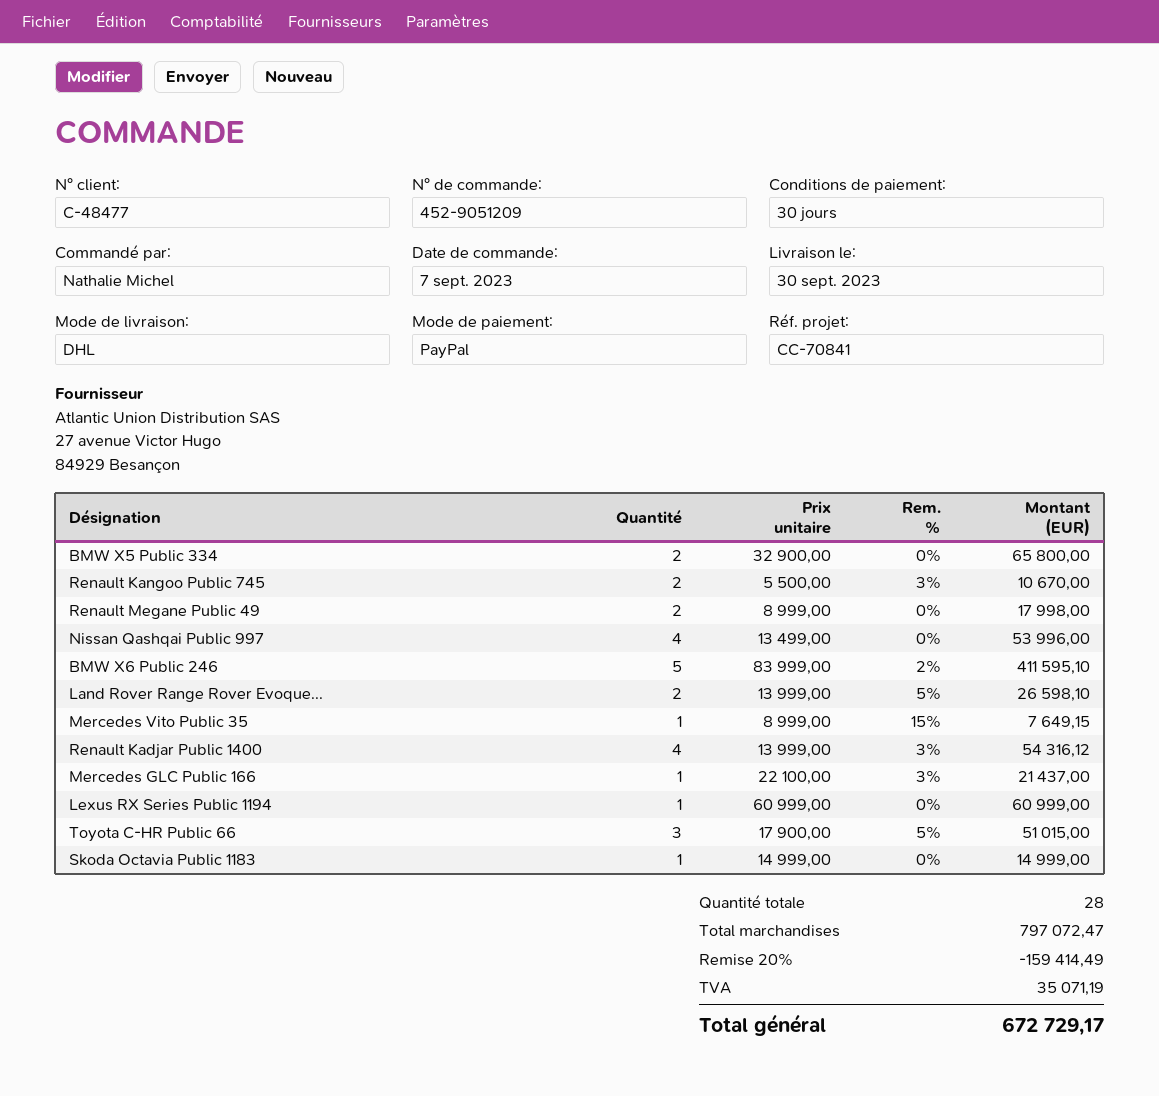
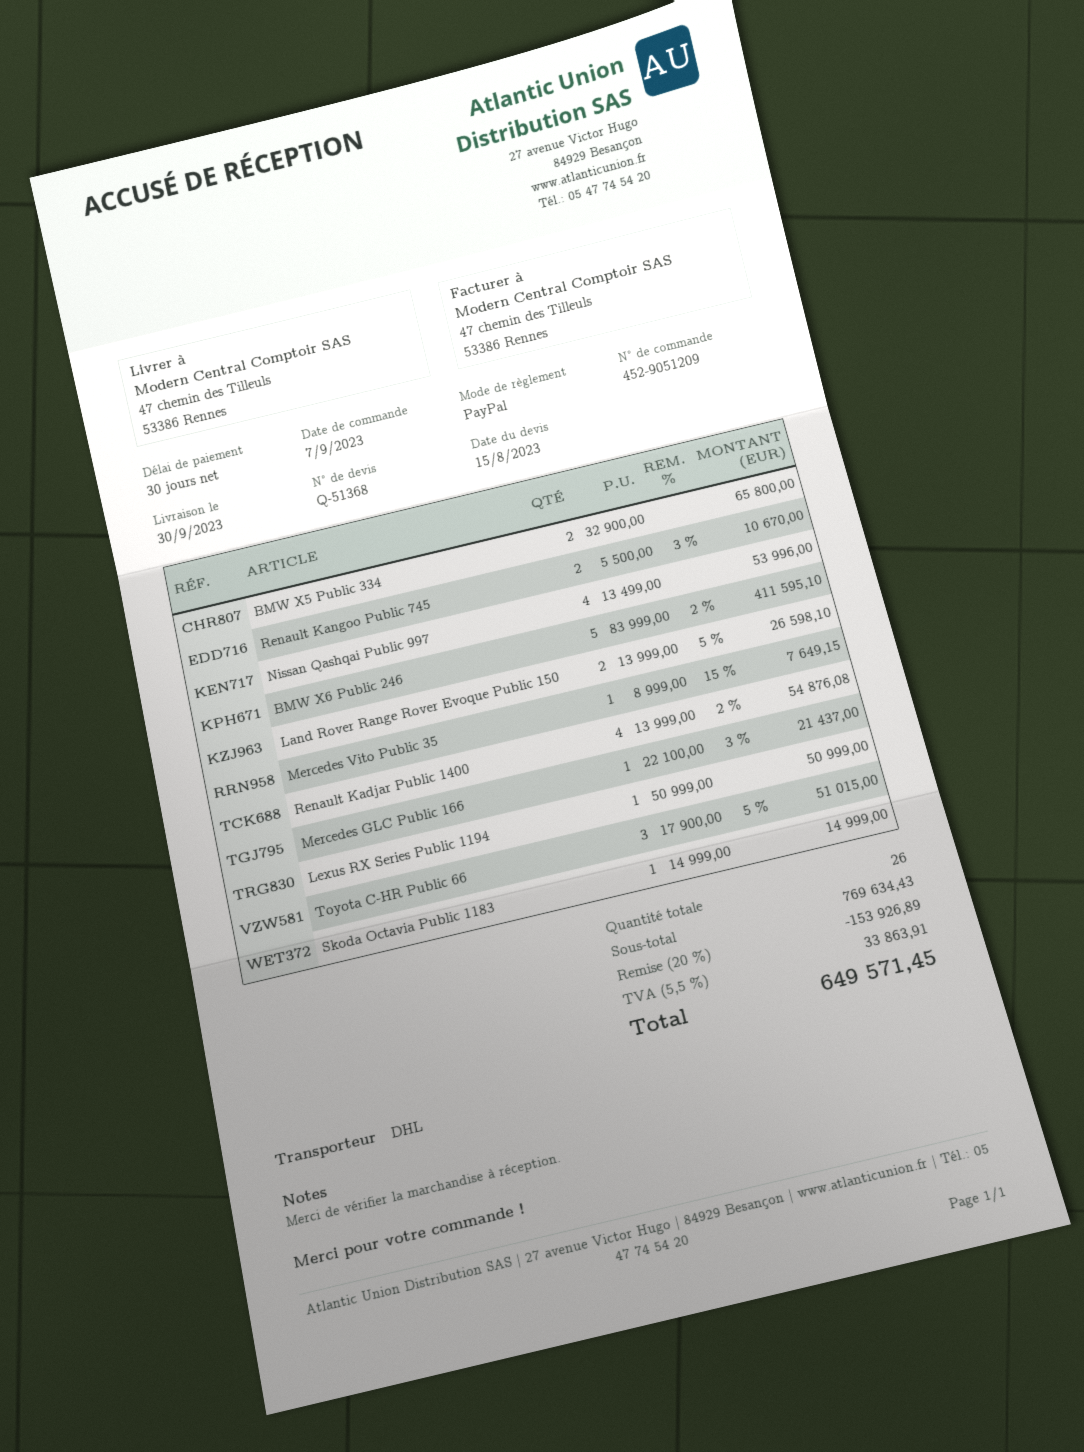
Renault Megane Public 49: 2 x 8999.00 = 17998.00 -> none
Renault Kadjar Public 1400: 4 x 13999.00 - 3% = 54316.12 -> 4 x 13999.00 - 2% = 54876.08
Lexus RX Series Public 1194: 1 x 60999.00 = 60999.00 -> 1 x 50999.00 = 50999.00
total quantity: 28 -> 26
subtotal: 797072.47 -> 769634.43
discount: 20% = 159414.49 -> 20% = 153926.89
tax: 35071.19 -> 33863.91
total: 672729.17 -> 649571.45

